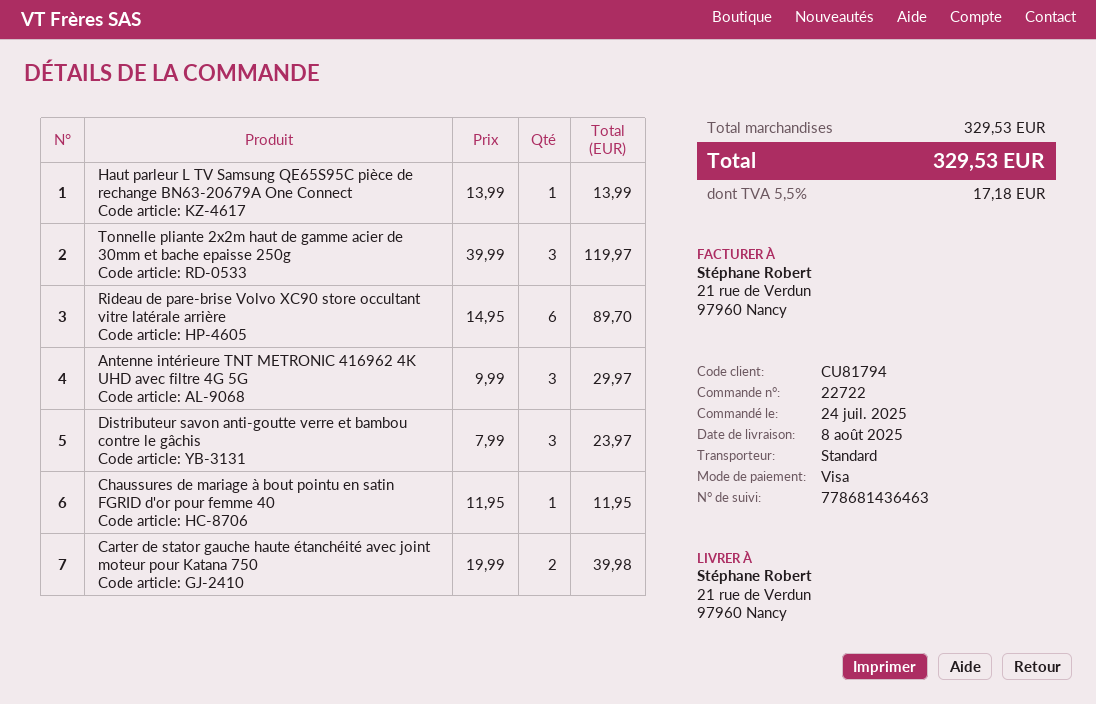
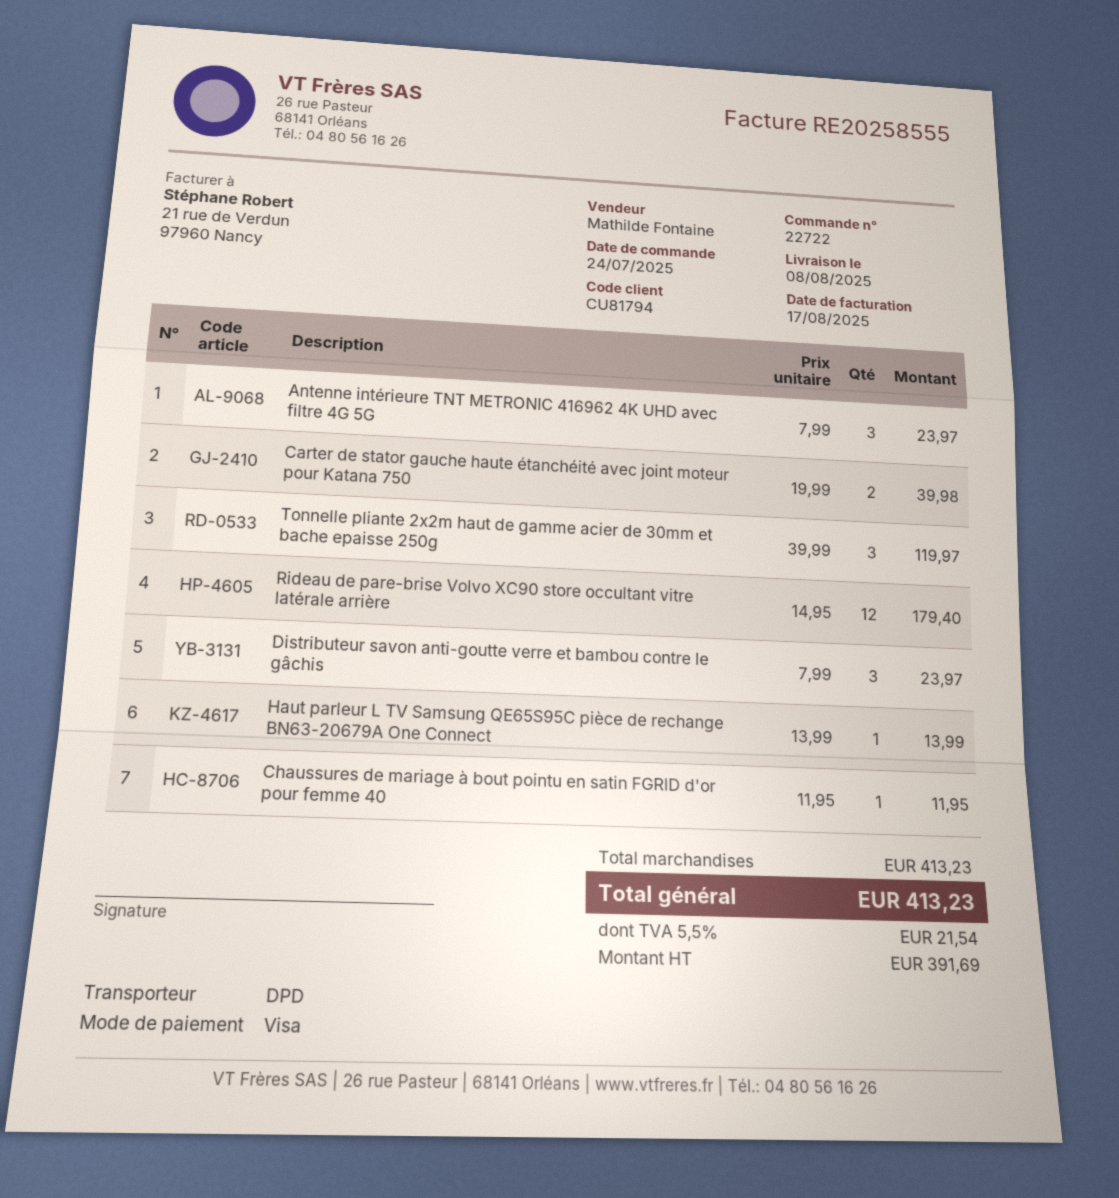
shipping method: standard -> DPD
Rideau de pare-brise Volvo XC90 store occultant vitre latérale arrière: 6 x 14.95 = 89.70 -> 12 x 14.95 = 179.40
Antenne intérieure TNT METRONIC 416962 4K UHD avec filtre 4G 5G: 3 x 9.99 = 29.97 -> 3 x 7.99 = 23.97
subtotal: 329.53 -> 413.23
tax: 5.5% = 17.18 -> 5.5% = 21.54
total: 329.53 -> 413.23

